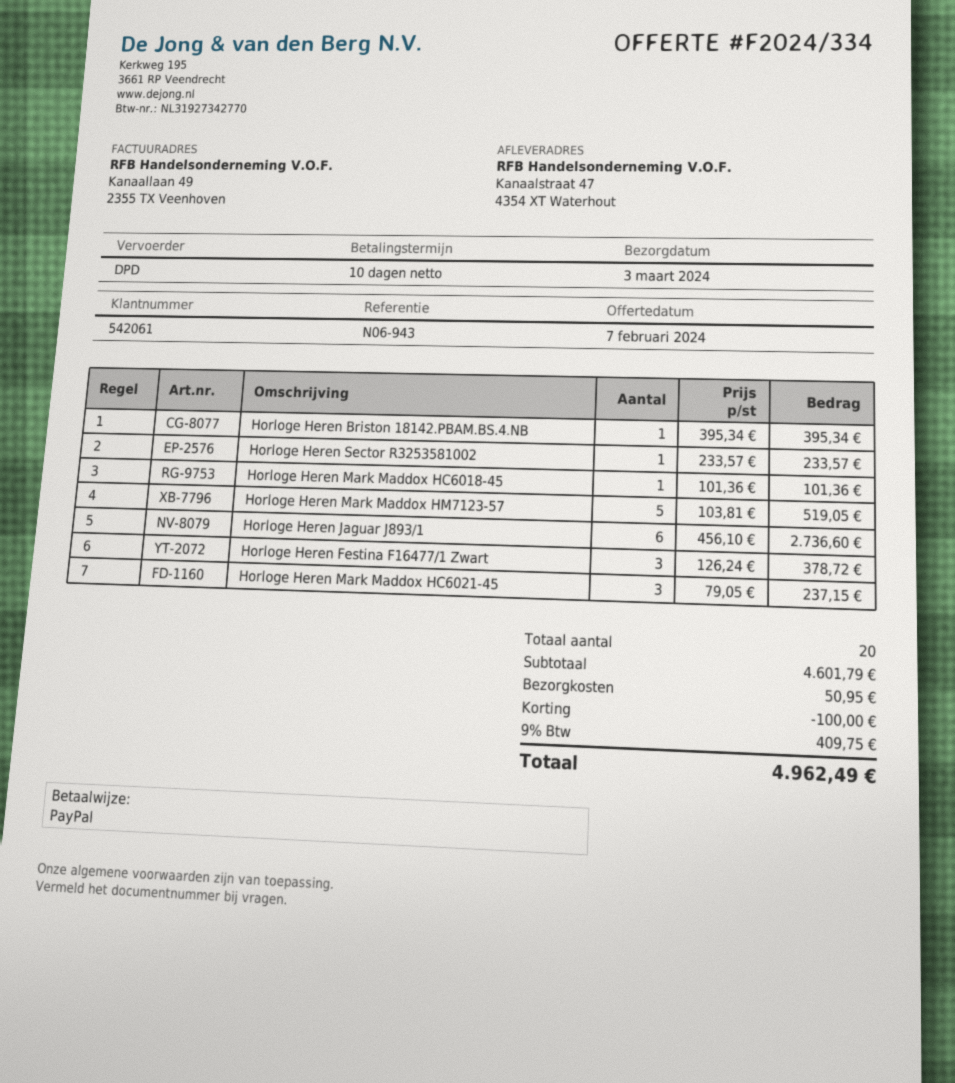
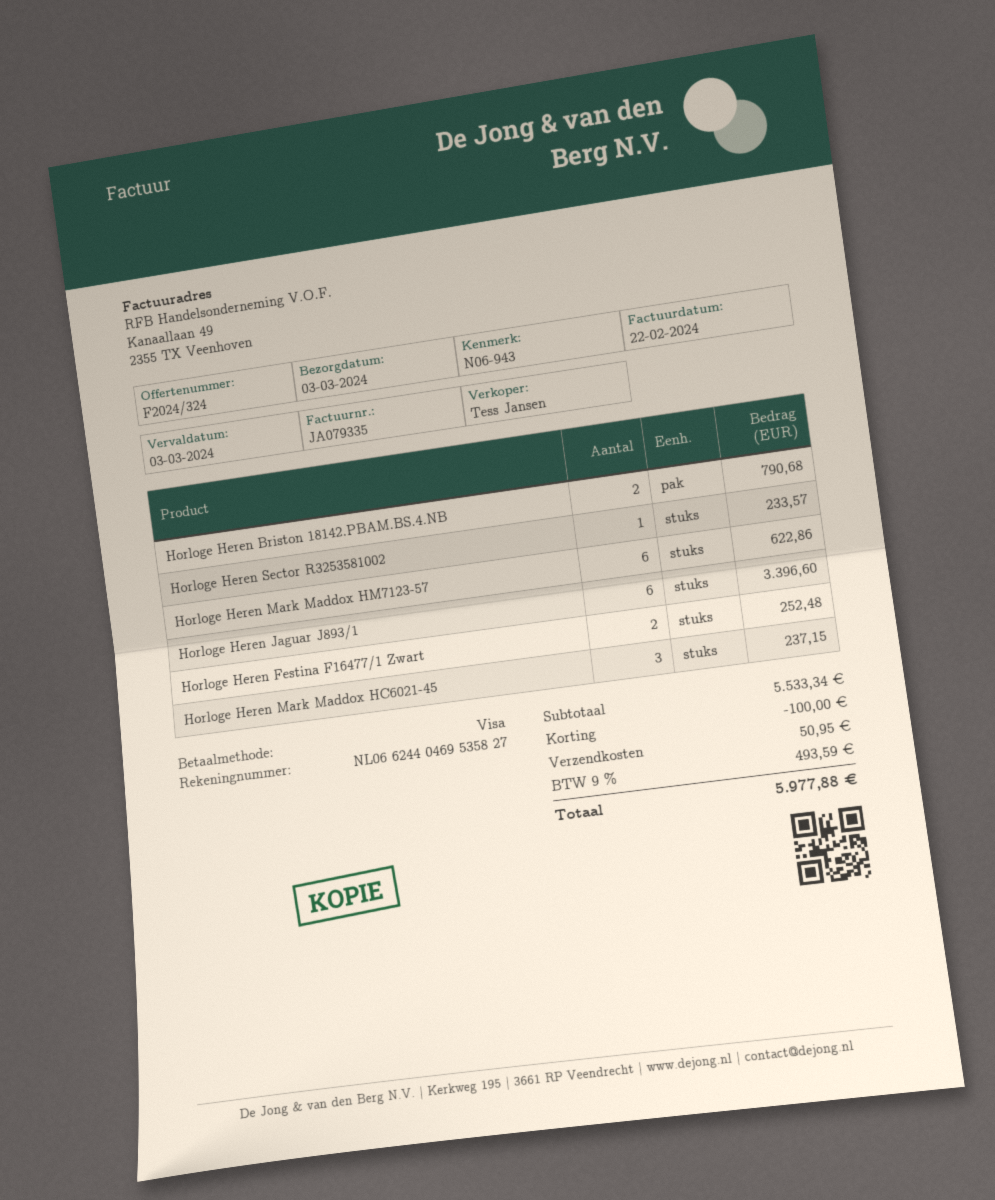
quote number: F2024/334 -> F2024/324
payment method: PayPal -> Visa
Horloge Heren Briston 18142.PBAM.BS.4.NB: 1 for 395.34 -> 2 for 790.68
Horloge Heren Mark Maddox HC6018-45: 1 for 101.36 -> none
Horloge Heren Mark Maddox HM7123-57: 5 for 519.05 -> 6 for 622.86
Horloge Heren Jaguar J893/1: 6 for 2736.60 -> 6 for 3396.60
Horloge Heren Festina F16477/1 Zwart: 3 for 378.72 -> 2 for 252.48
subtotal: 4601.79 -> 5533.34
tax: 9% = 409.75 -> 9% = 493.59
total: 4962.49 -> 5977.88

